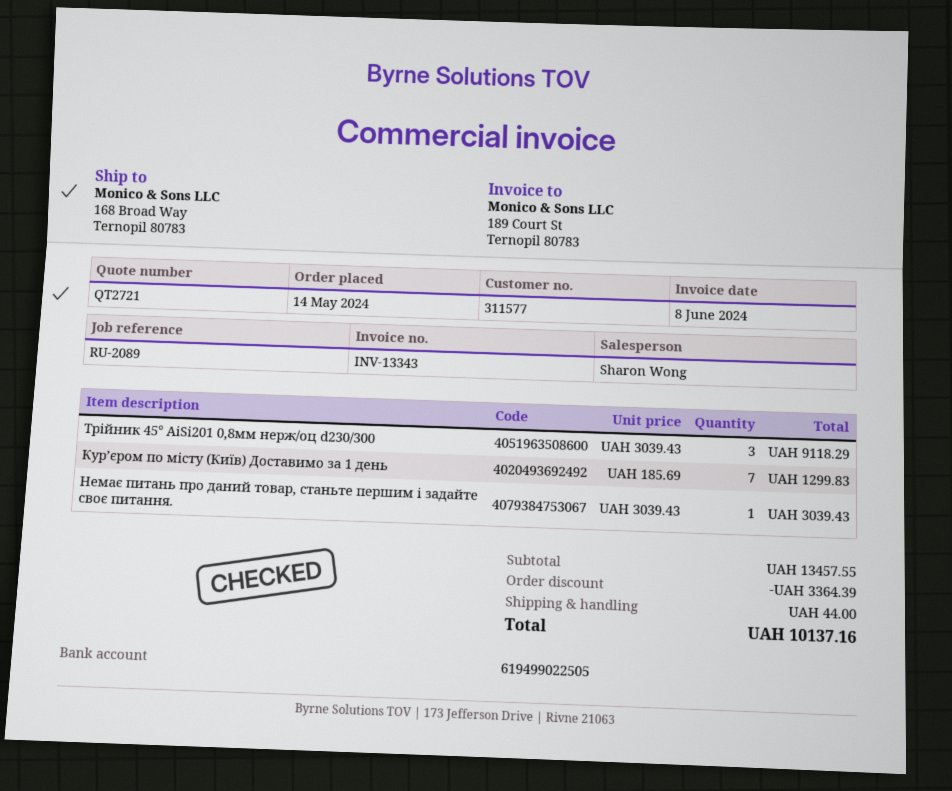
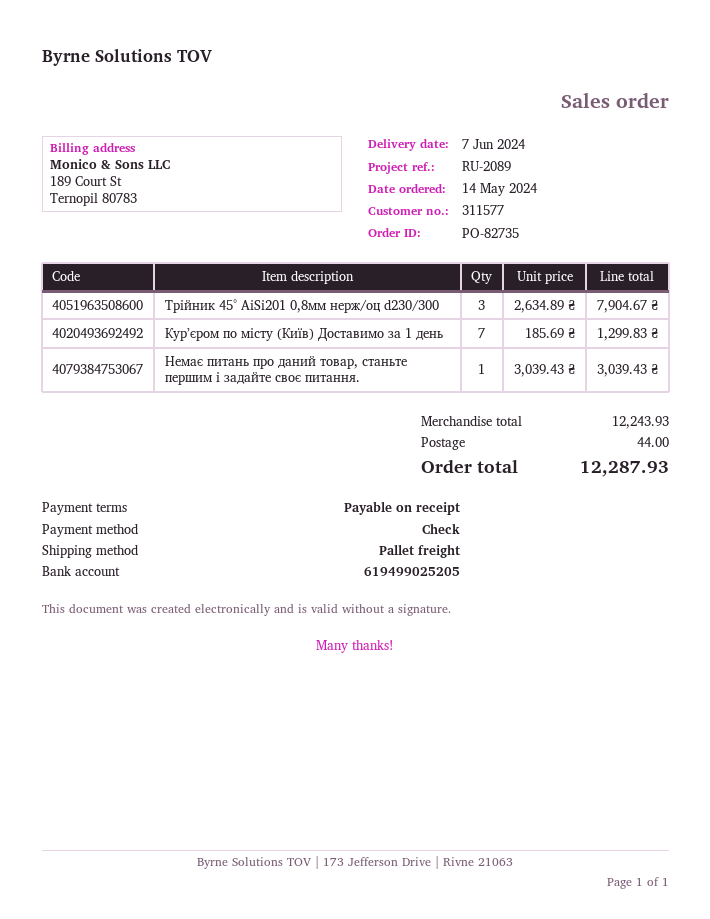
bank account: 619499022505 -> 619499025205
Трійник 45° AiSi201 0,8мм нерж/оц d230/300: 3 x 3039.43 = 9118.29 -> 3 x 2634.89 = 7904.67
subtotal: 13457.55 -> 12243.93
discount: 3364.39 -> none
total: 10137.16 -> 12287.93

